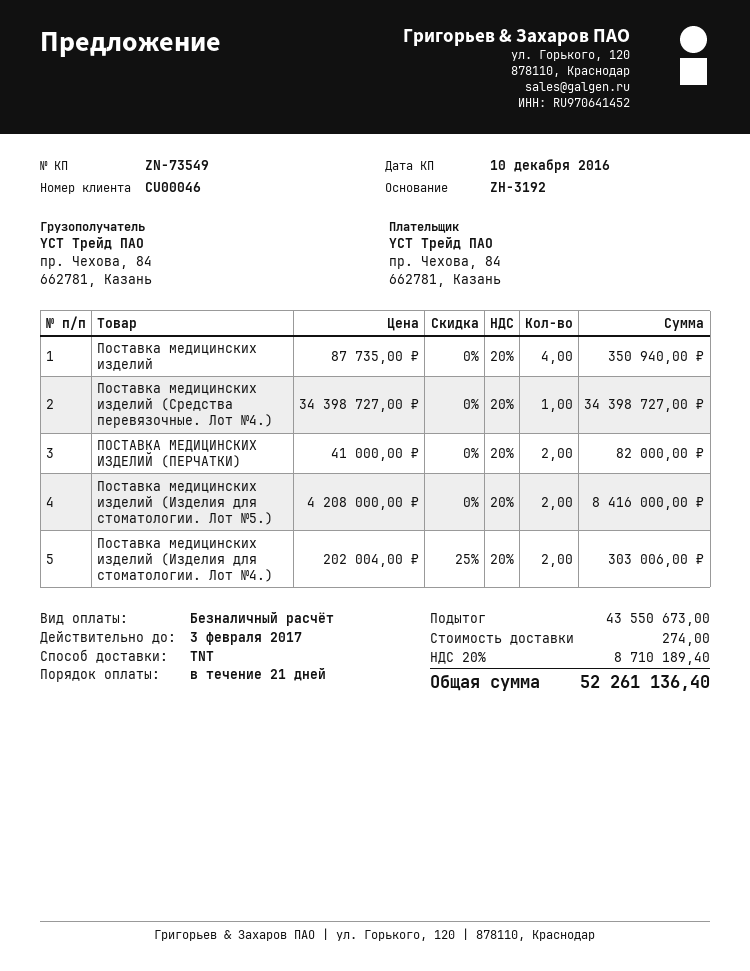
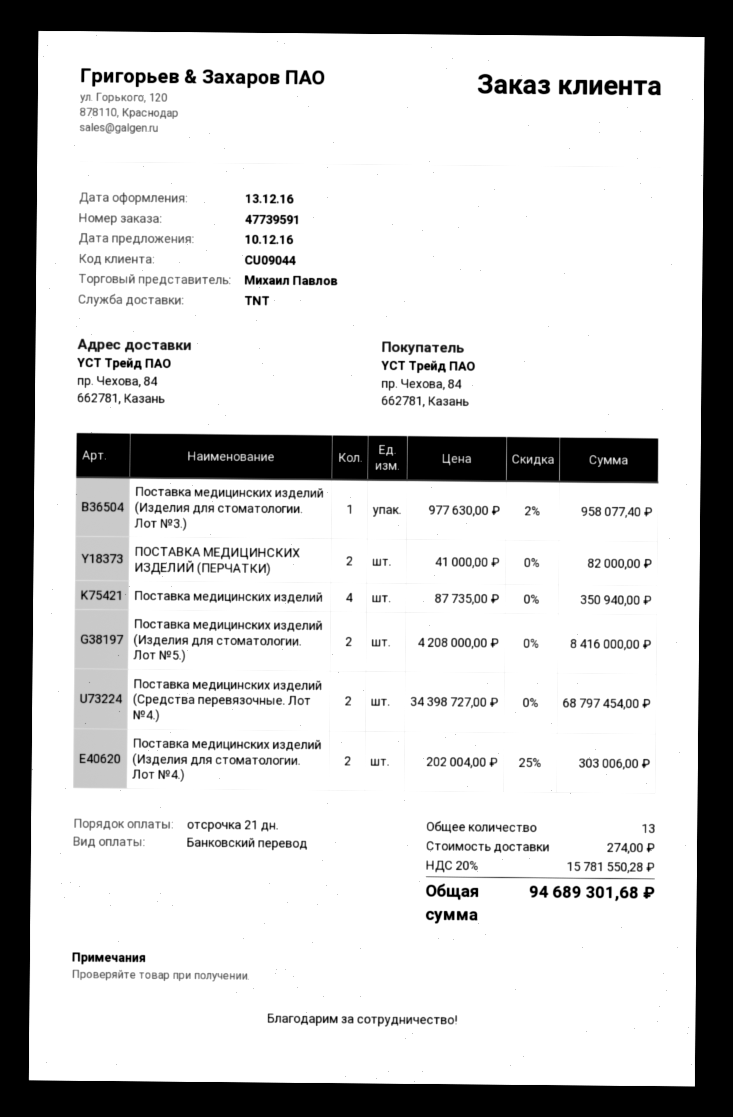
customer number: CU00046 -> CU09044
Поставка медицинских изделий (Средства перевязочные. Лот №4.): 1 x 34398727.00 = 34398727.00 -> 2 x 34398727.00 = 68797454.00
Поставка медицинских изделий (Изделия для стоматологии. Лот №3.): none -> 1 x 977630.00 - 2% = 958077.40
tax: 20% = 8710189.40 -> 20% = 15781550.28
total: 52261136.40 -> 94689301.68

